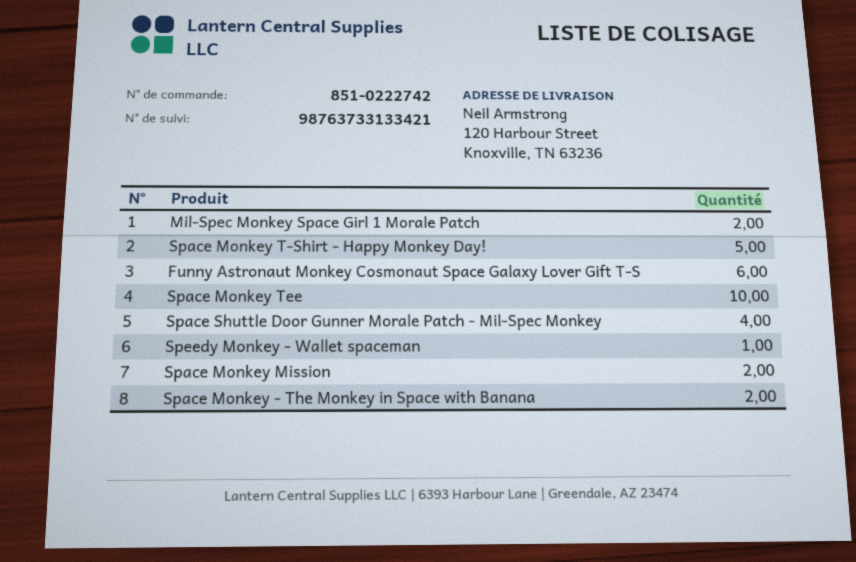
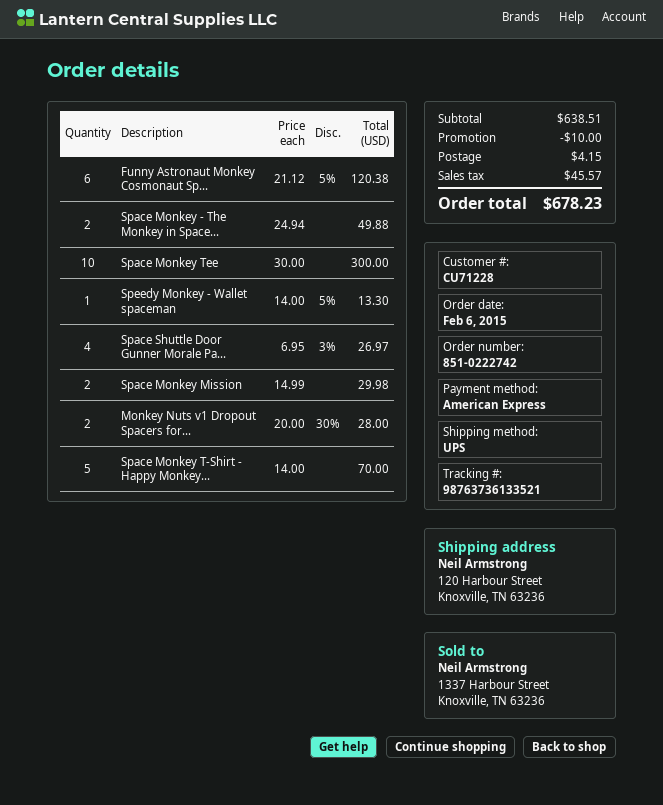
tracking number: 98763733133421 -> 98763736133521
Mil-Spec Monkey Space Girl 1 Morale Patch: 2 -> none
Monkey Nuts v1 Dropout Spacers for...: none -> 2

